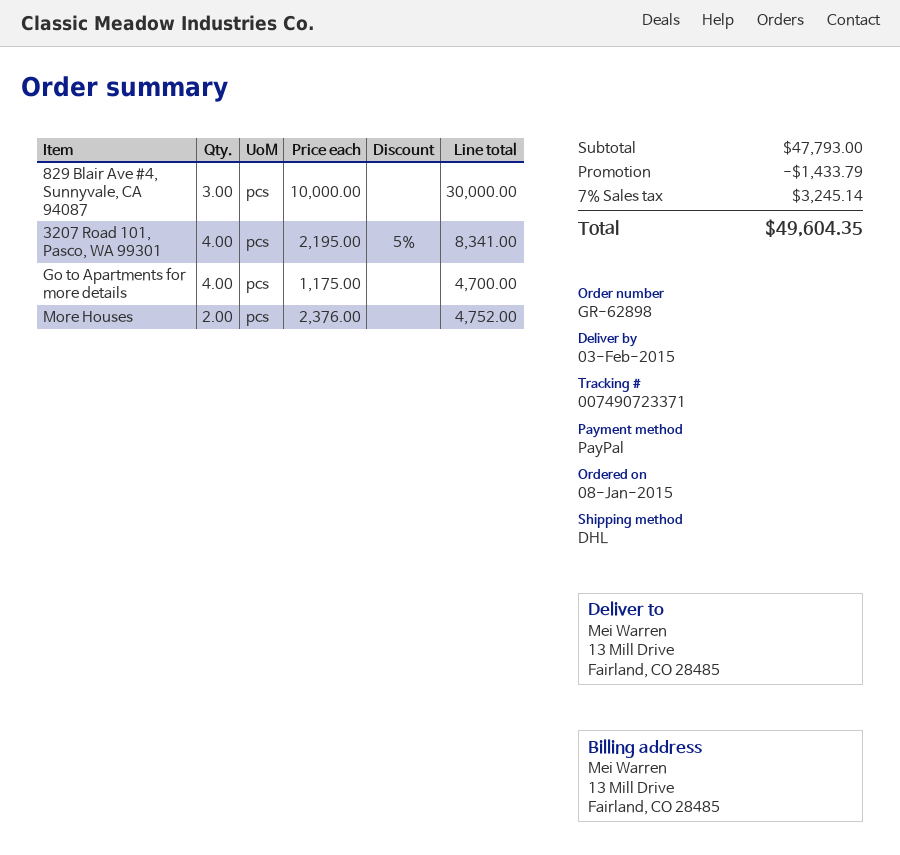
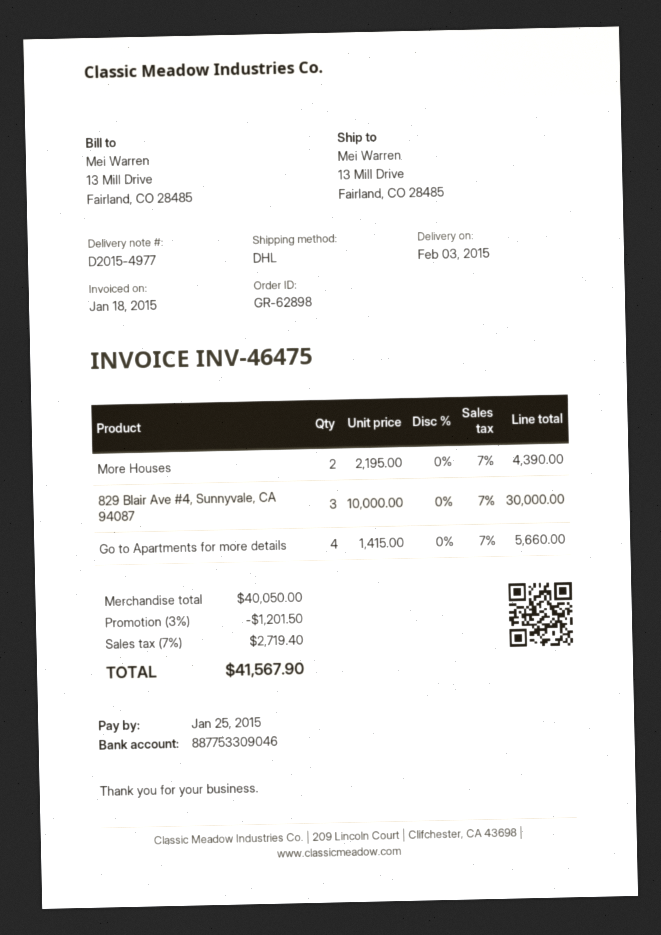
3207 Road 101, Pasco, WA 99301: 4 x 2195.00 - 5% = 8341.00 -> none
Go to Apartments for more details: 4 x 1175.00 = 4700.00 -> 4 x 1415.00 = 5660.00
More Houses: 2 x 2376.00 = 4752.00 -> 2 x 2195.00 = 4390.00
subtotal: 47793.00 -> 40050.00
discount: 1433.79 -> 1201.50
tax: 7% = 3245.14 -> 7% = 2719.40
total: 49604.35 -> 41567.90

